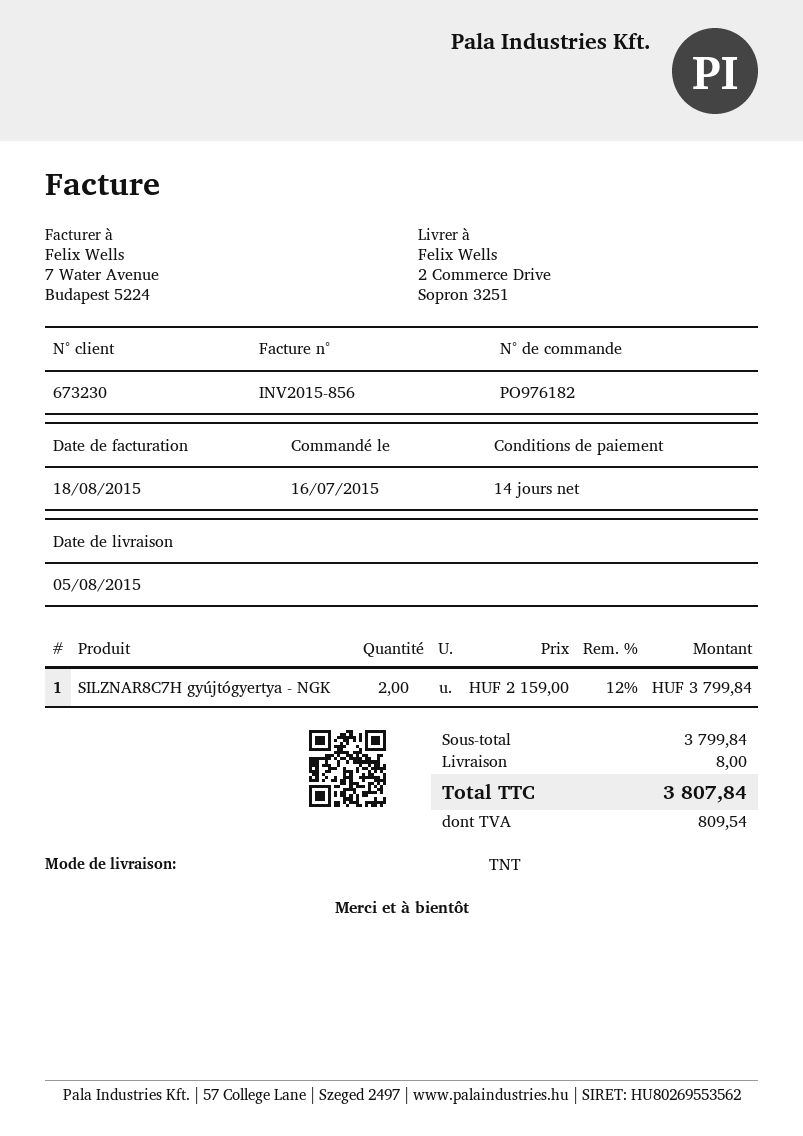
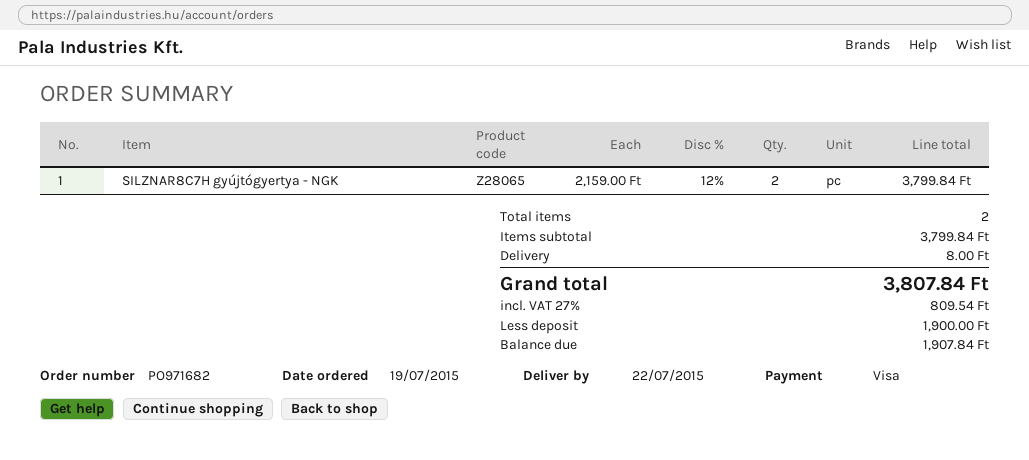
order number: PO976182 -> PO971682
order date: 2015-07-16 -> 2015-07-19
delivery date: 2015-08-05 -> 2015-07-22

